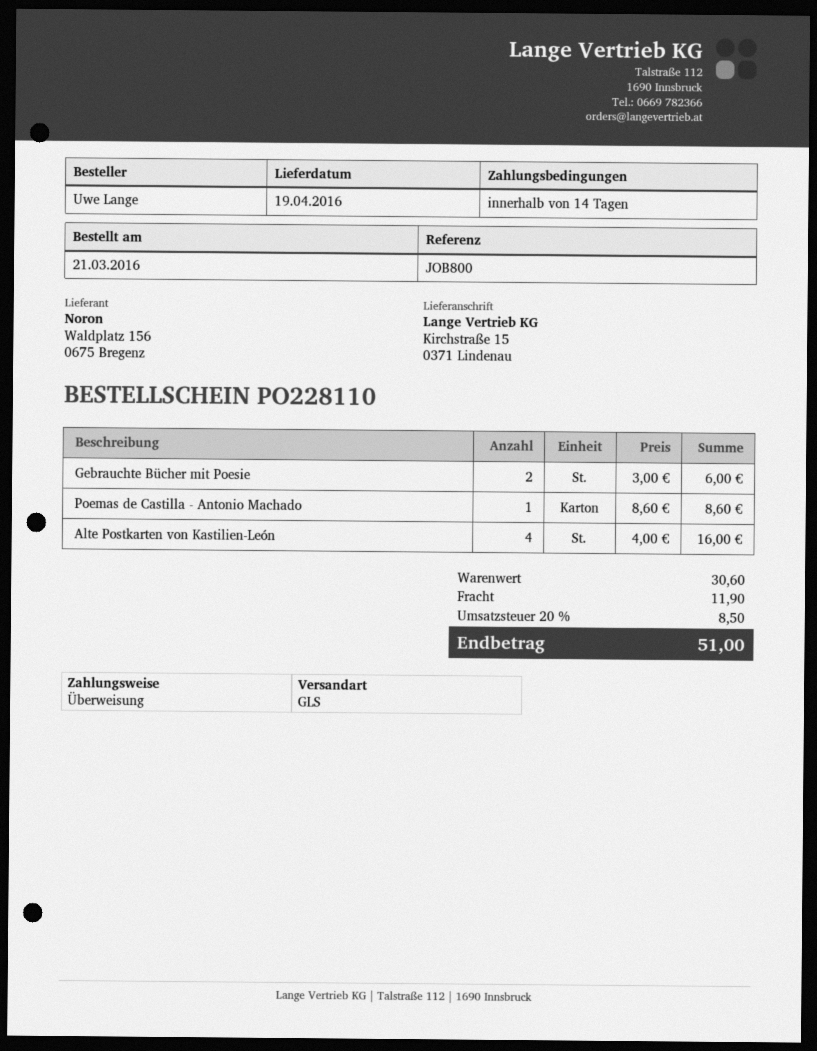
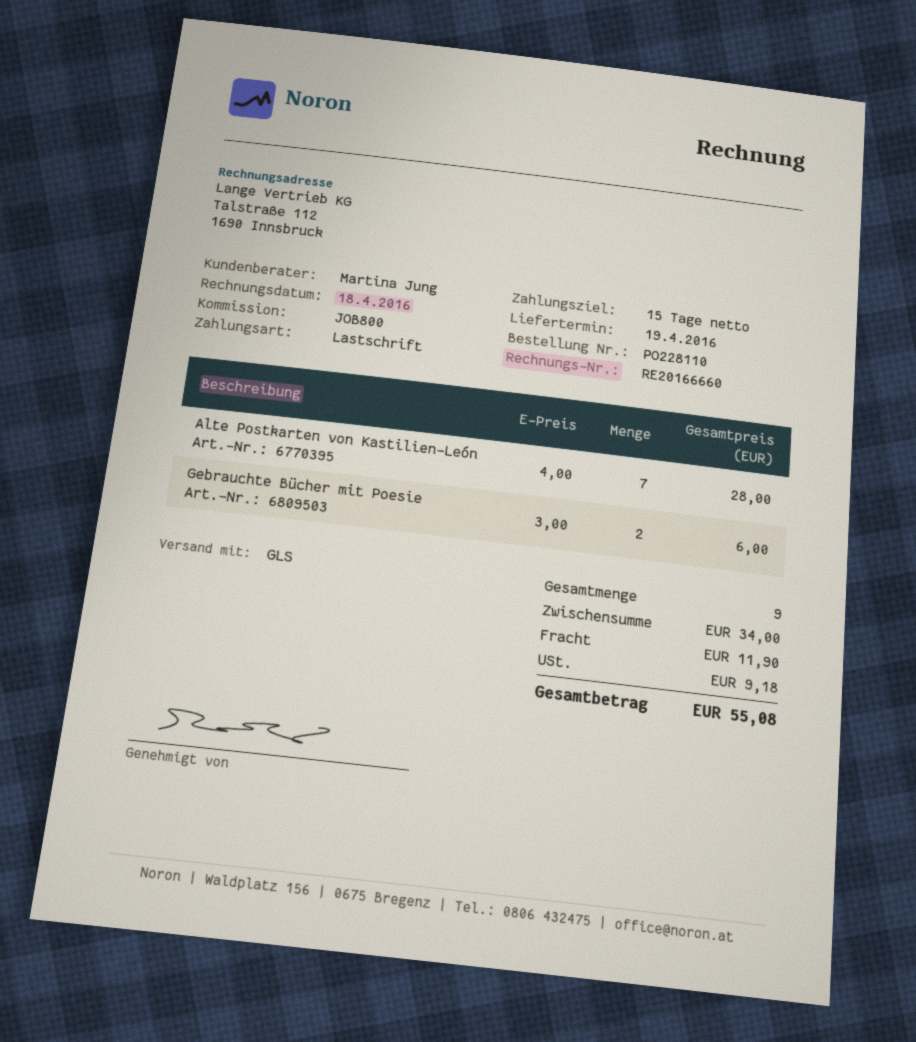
payment terms: 14 days -> 15 days
payment method: bank transfer -> direct debit
Poemas de Castilla - Antonio Machado: 1 x 8.60 = 8.60 -> none
Alte Postkarten von Kastilien-León: 4 x 4.00 = 16.00 -> 7 x 4.00 = 28.00
subtotal: 30.60 -> 34.00
tax: 8.50 -> 9.18
total: 51.00 -> 55.08

